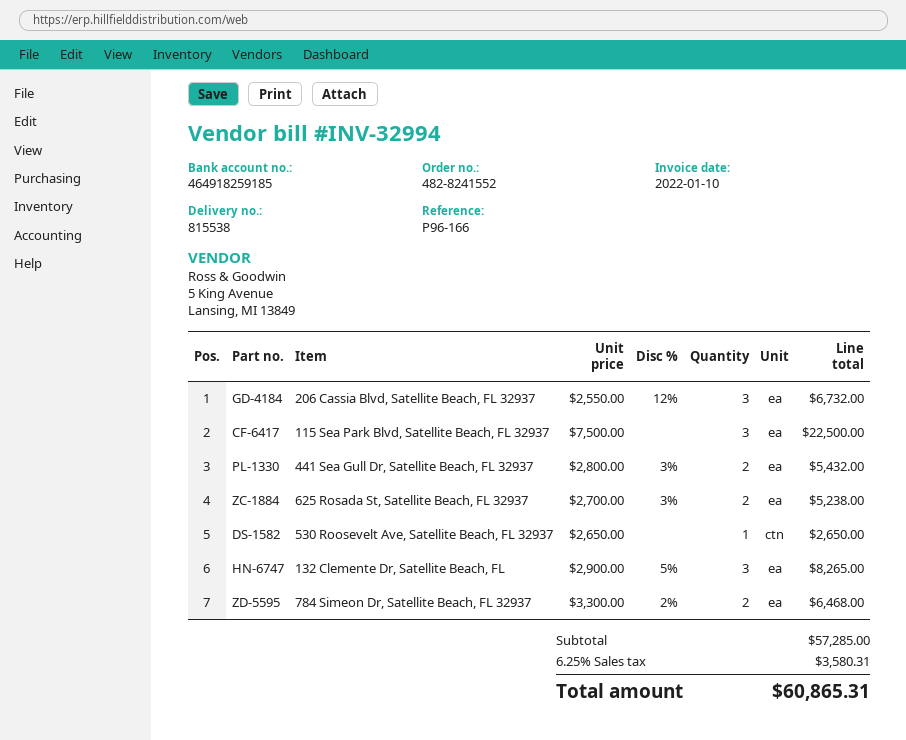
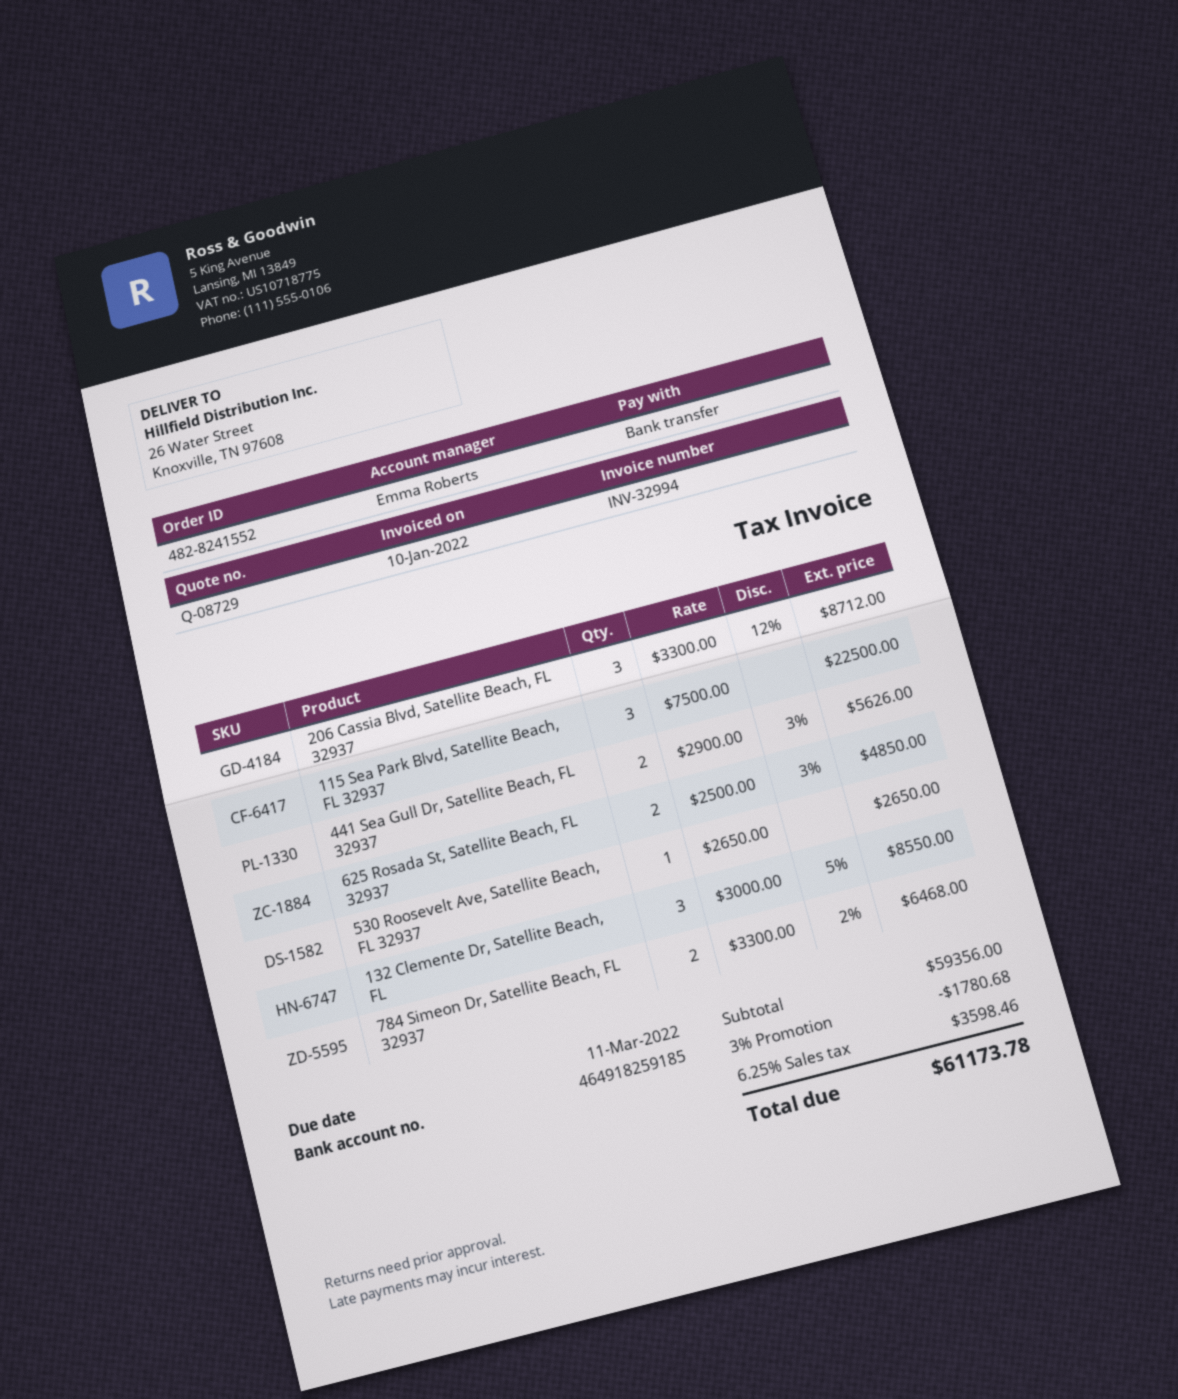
206 Cassia Blvd, Satellite Beach, FL 32937: 3 x 2550.00 - 12% = 6732.00 -> 3 x 3300.00 - 12% = 8712.00
441 Sea Gull Dr, Satellite Beach, FL 32937: 2 x 2800.00 - 3% = 5432.00 -> 2 x 2900.00 - 3% = 5626.00
625 Rosada St, Satellite Beach, FL 32937: 2 x 2700.00 - 3% = 5238.00 -> 2 x 2500.00 - 3% = 4850.00
132 Clemente Dr, Satellite Beach, FL: 3 x 2900.00 - 5% = 8265.00 -> 3 x 3000.00 - 5% = 8550.00
subtotal: 57285.00 -> 59356.00
discount: none -> 3% = 1780.68
tax: 6.25% = 3580.31 -> 6.25% = 3598.46
total: 60865.31 -> 61173.78

